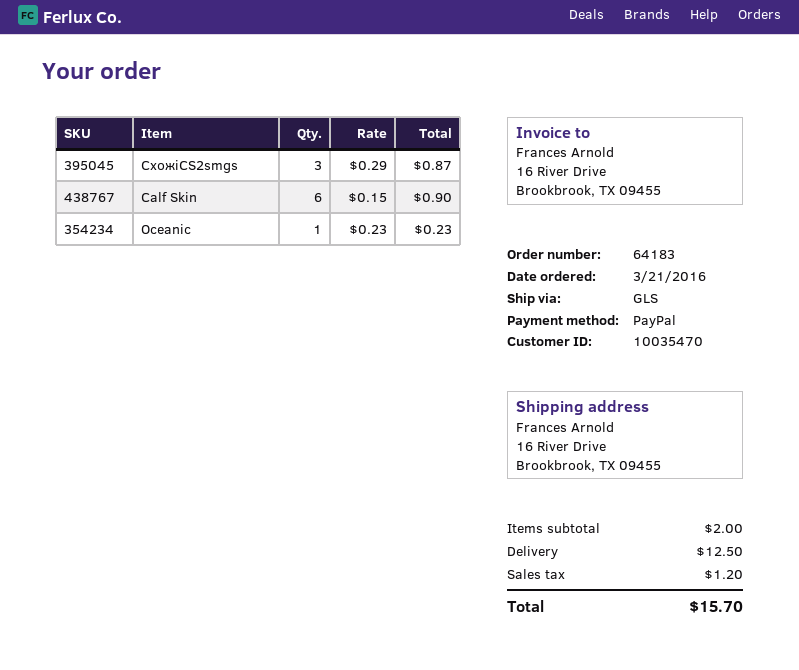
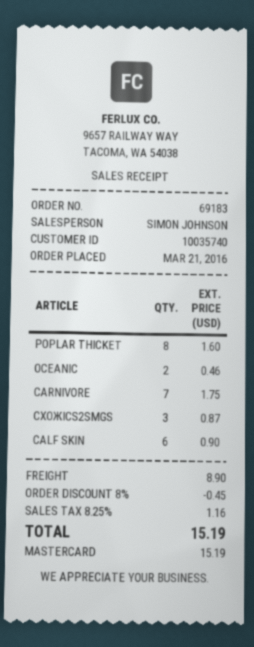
order number: 64183 -> 69183
customer number: 10035470 -> 10035740
payment method: PayPal -> Mastercard
Oceanic: 1 for 0.23 -> 2 for 0.46
POPLAR THICKET: none -> 8 for 1.60
CARNIVORE: none -> 7 for 1.75
discount: none -> 8% = 0.45
shipping: 12.50 -> 8.90
tax: 1.20 -> 1.16
total: 15.70 -> 15.19

